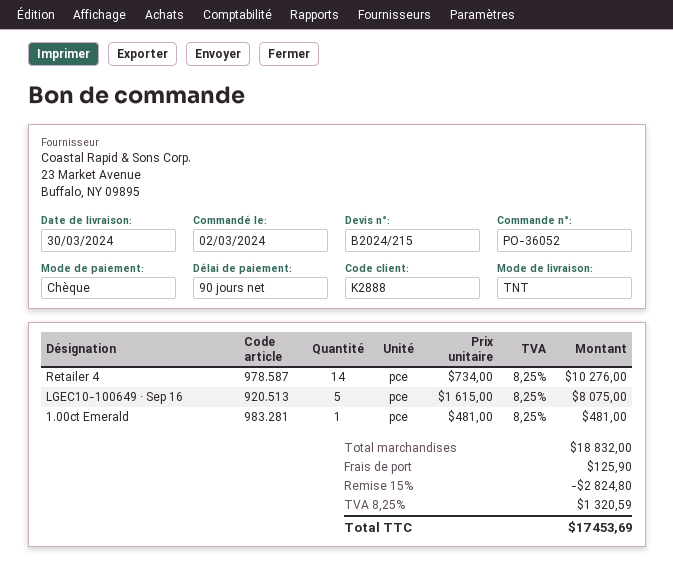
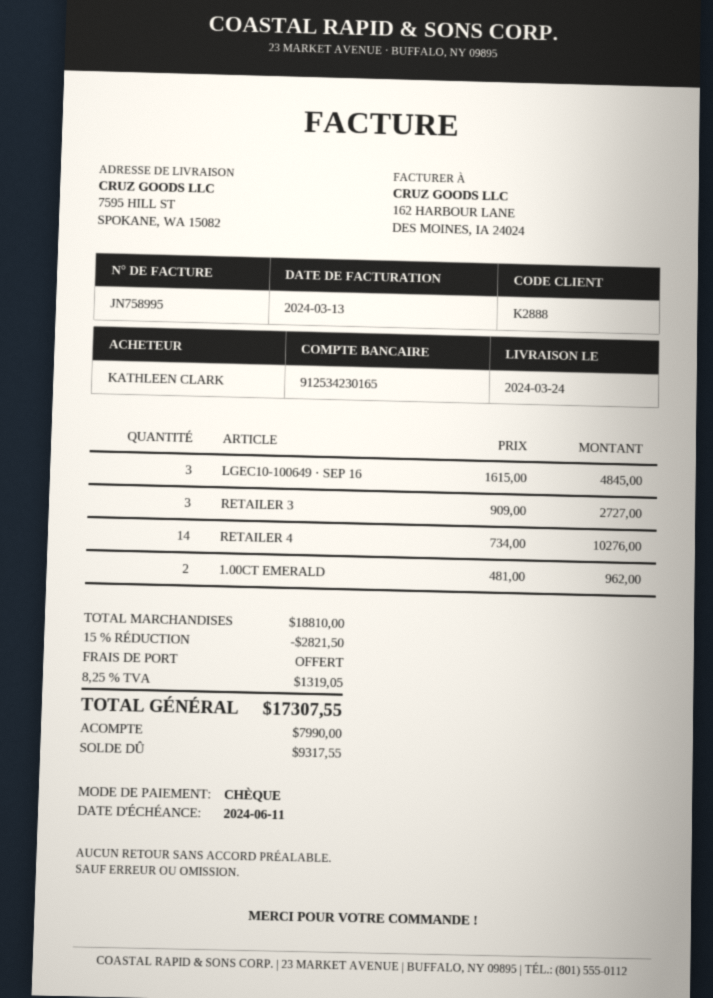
delivery date: 2024-03-30 -> 2024-03-24
LGEC10-100649 · Sep 16: 5 x 1615.00 = 8075.00 -> 3 x 1615.00 = 4845.00
1.00ct Emerald: 1 x 481.00 = 481.00 -> 2 x 481.00 = 962.00
RETAILER 3: none -> 3 x 909.00 = 2727.00
subtotal: 18832.00 -> 18810.00
discount: 15% = 2824.80 -> 15% = 2821.50
shipping: 125.90 -> 0.00
tax: 8.25% = 1320.59 -> 8.25% = 1319.05
total: 17453.69 -> 17307.55

